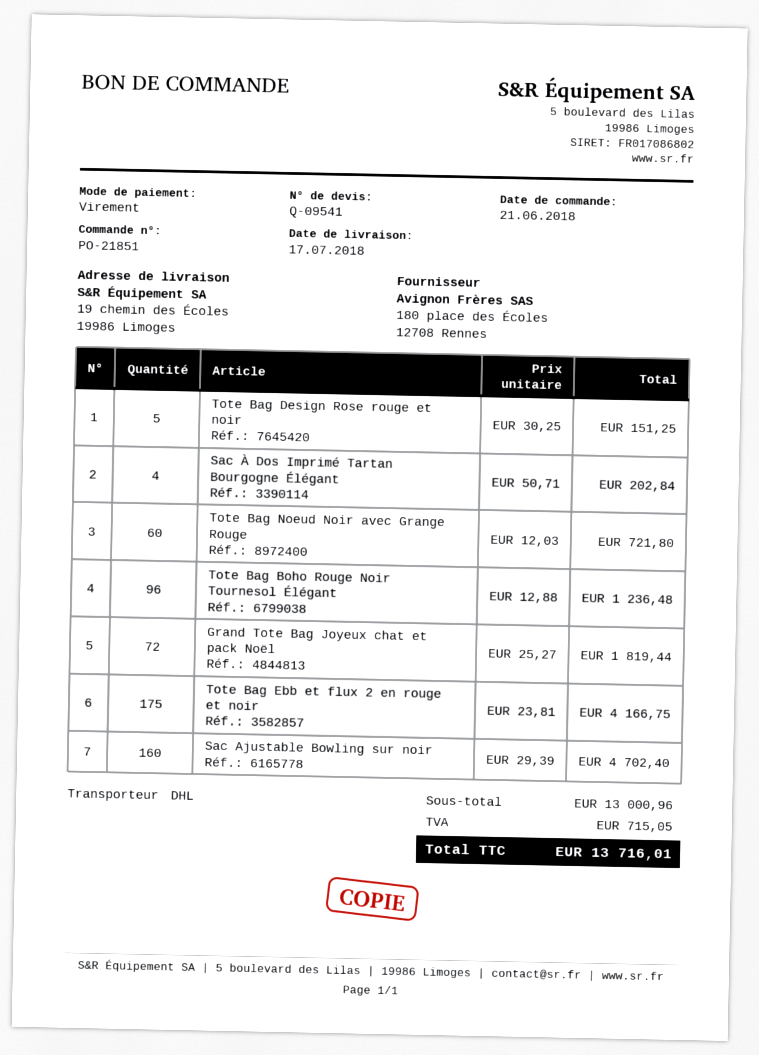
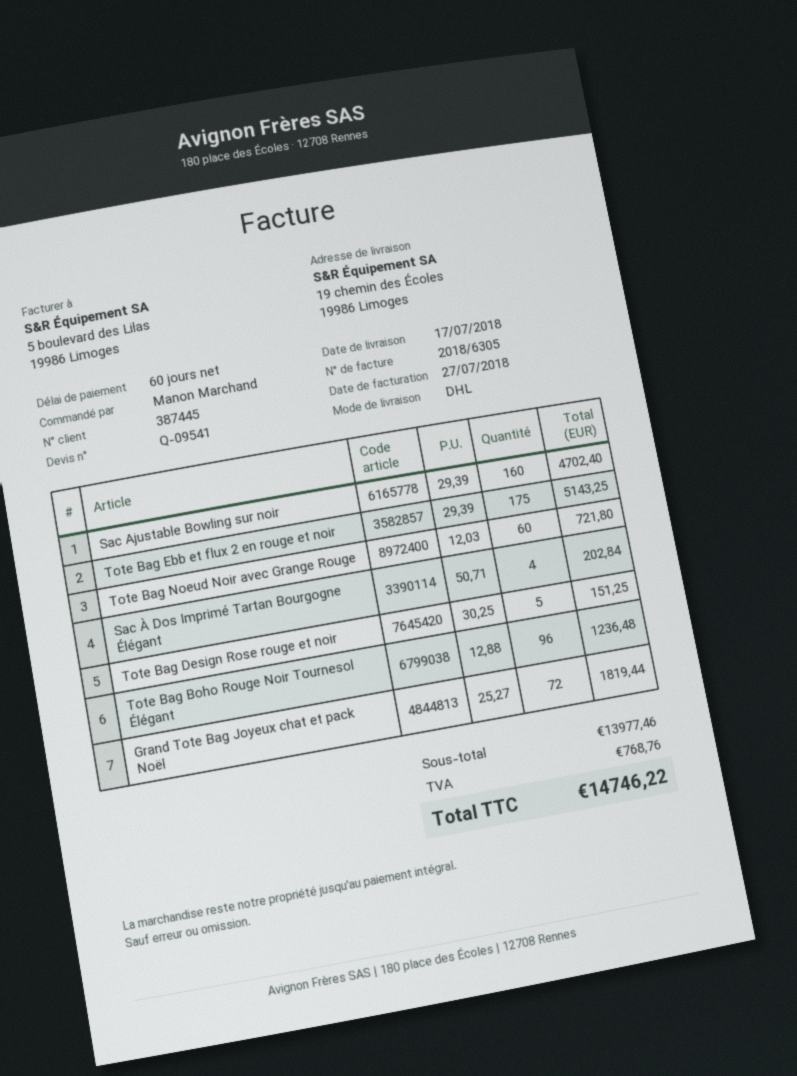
Tote Bag Ebb et flux 2 en rouge et noir: 175 x 23.81 = 4166.75 -> 175 x 29.39 = 5143.25
subtotal: 13000.96 -> 13977.46
tax: 715.05 -> 768.76
total: 13716.01 -> 14746.22

